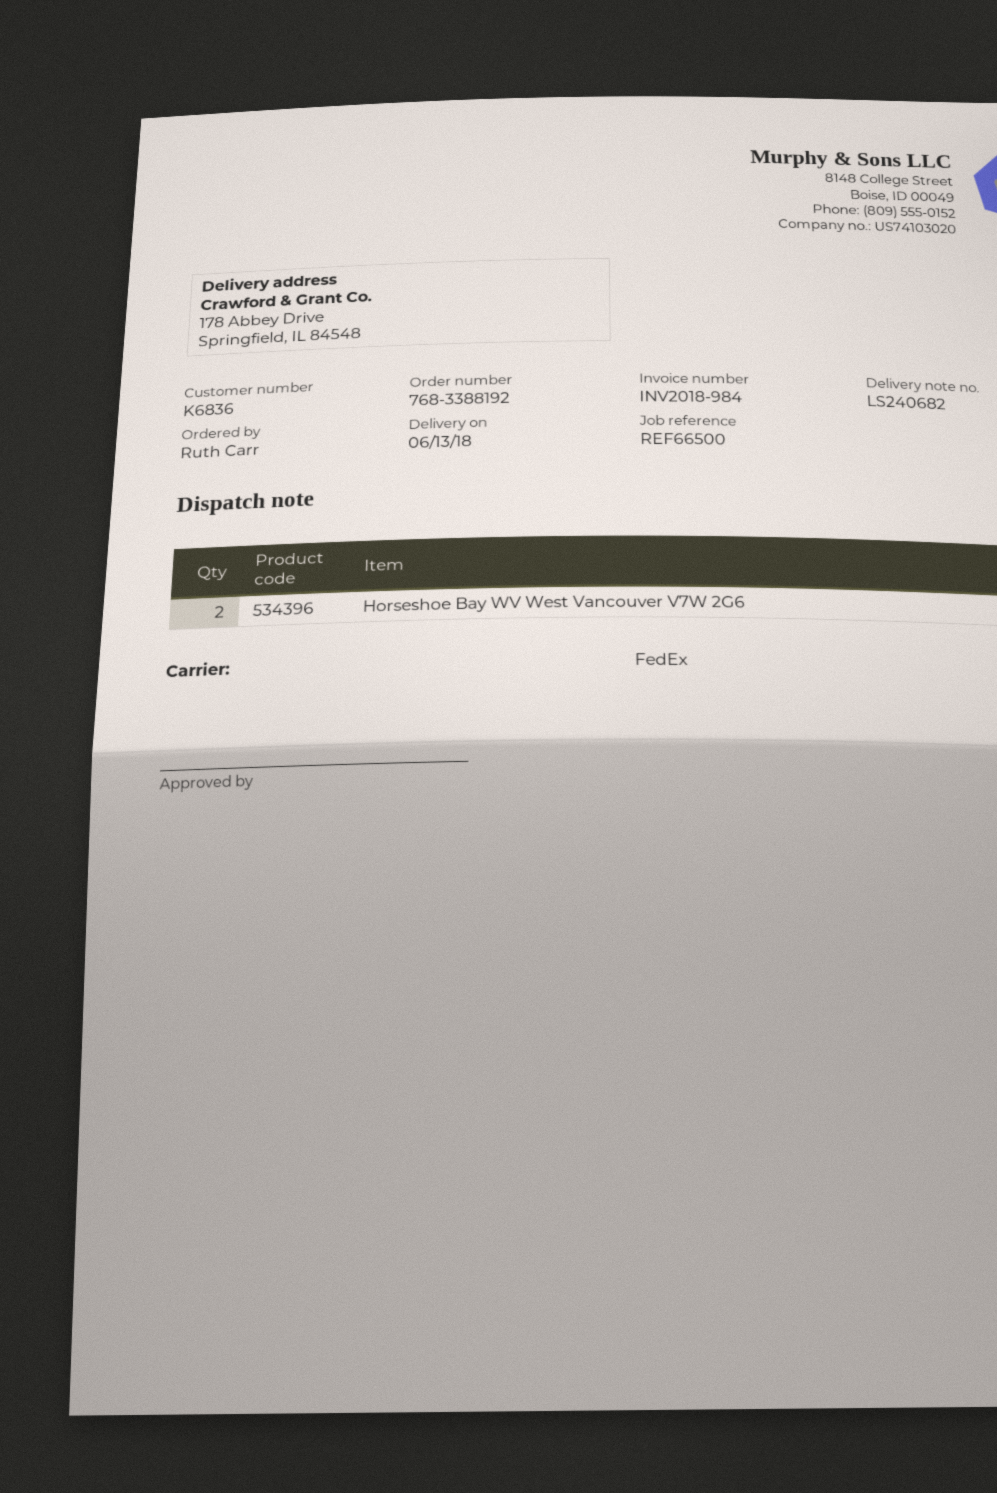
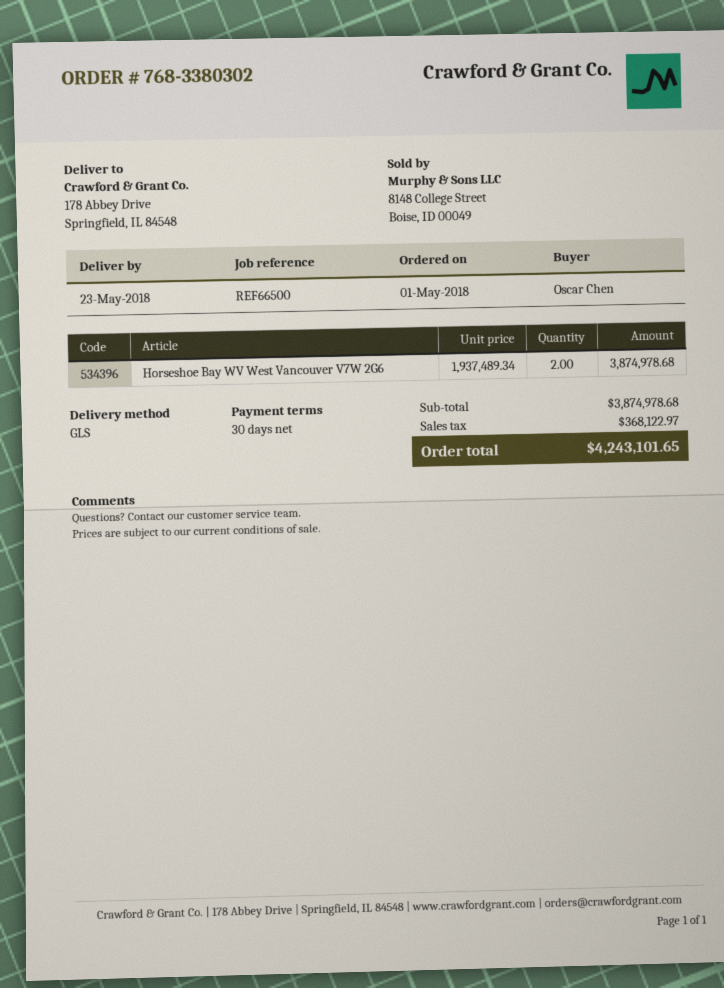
order number: 768-3388192 -> 768-3380302
delivery date: 2018-06-13 -> 2018-05-23
ordered by: Ruth Carr -> Oscar Chen
shipping method: FedEx -> GLS

